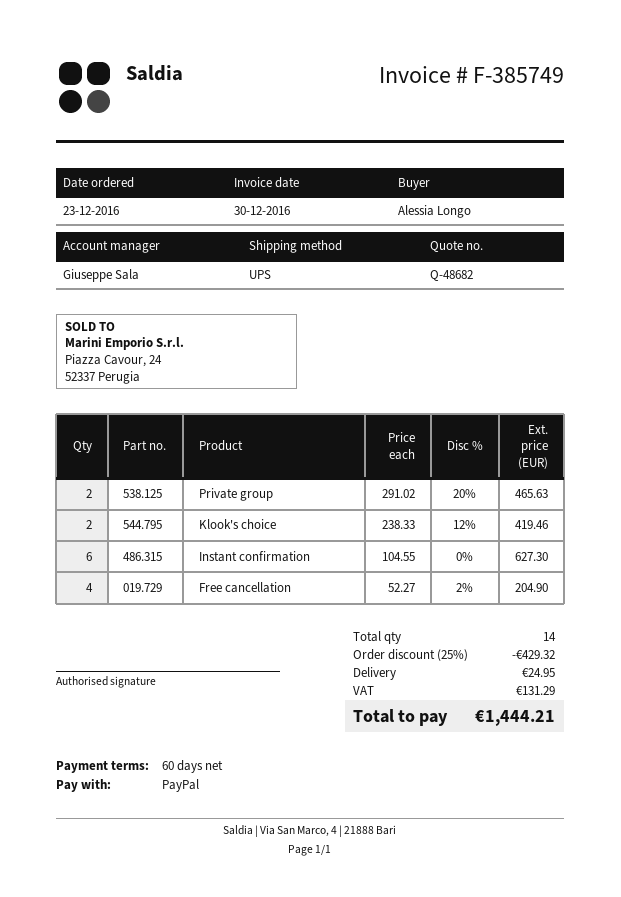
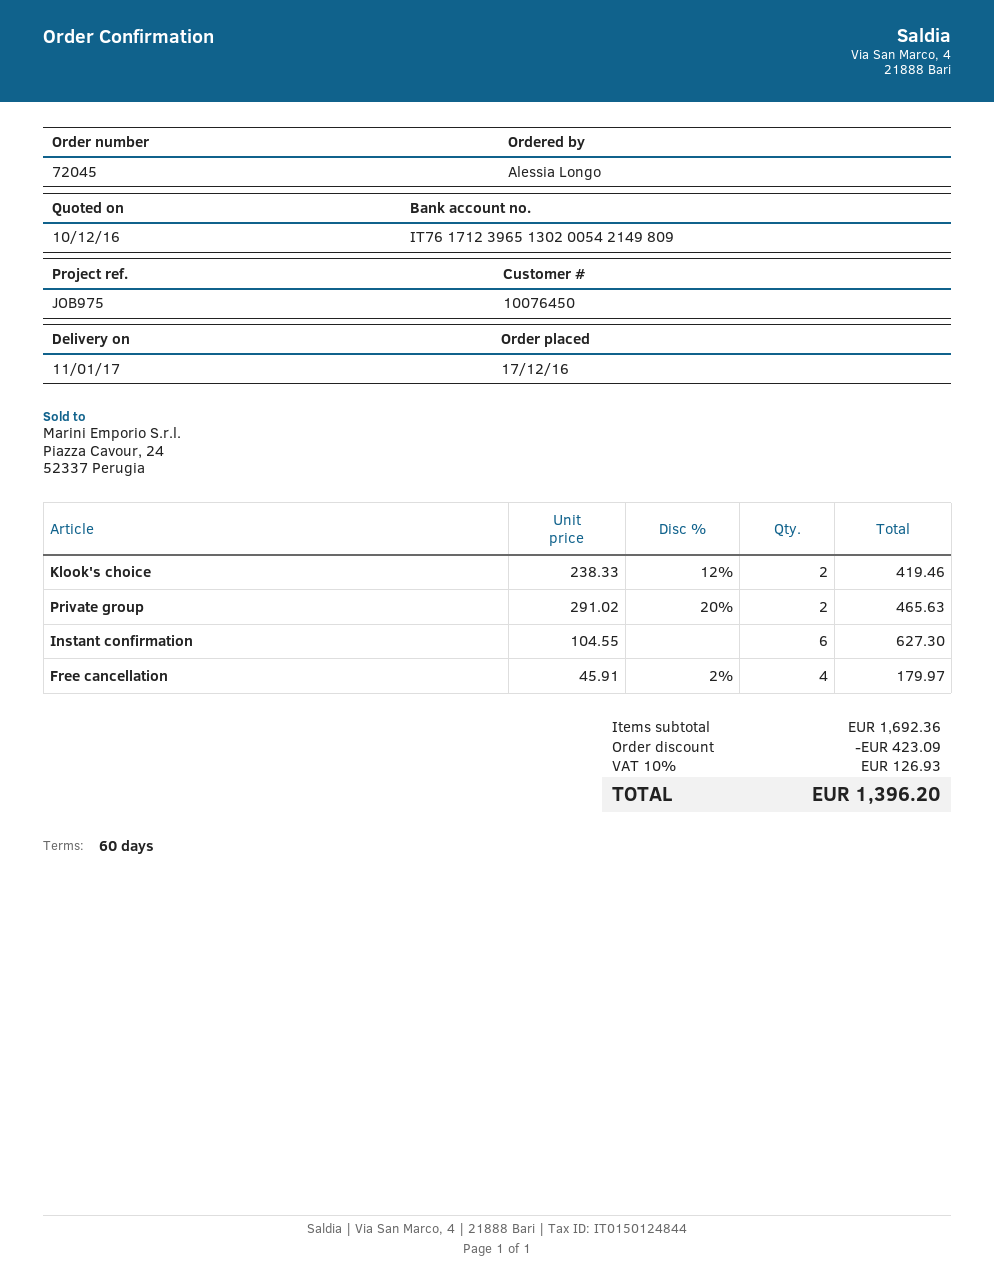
order date: 2016-12-23 -> 2016-12-17
Free cancellation: 4 x 52.27 - 2% = 204.90 -> 4 x 45.91 - 2% = 179.97
discount: 429.32 -> 423.09
shipping: 24.95 -> none
tax: 131.29 -> 126.93
total: 1444.21 -> 1396.20

